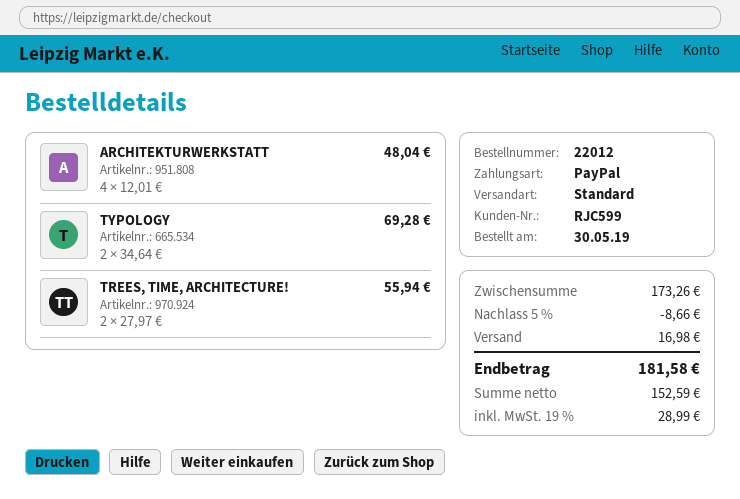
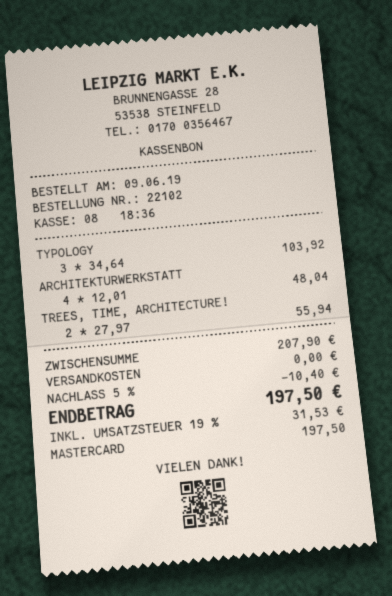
order number: 22012 -> 22102
order date: 2019-05-30 -> 2019-06-09
payment method: PayPal -> Mastercard
TYPOLOGY: 2 x 34.64 = 69.28 -> 3 x 34.64 = 103.92
subtotal: 173.26 -> 207.90
discount: 5% = 8.66 -> 5% = 10.40
shipping: 16.98 -> 0.00
tax: 19% = 28.99 -> 19% = 31.53
total: 181.58 -> 197.50

